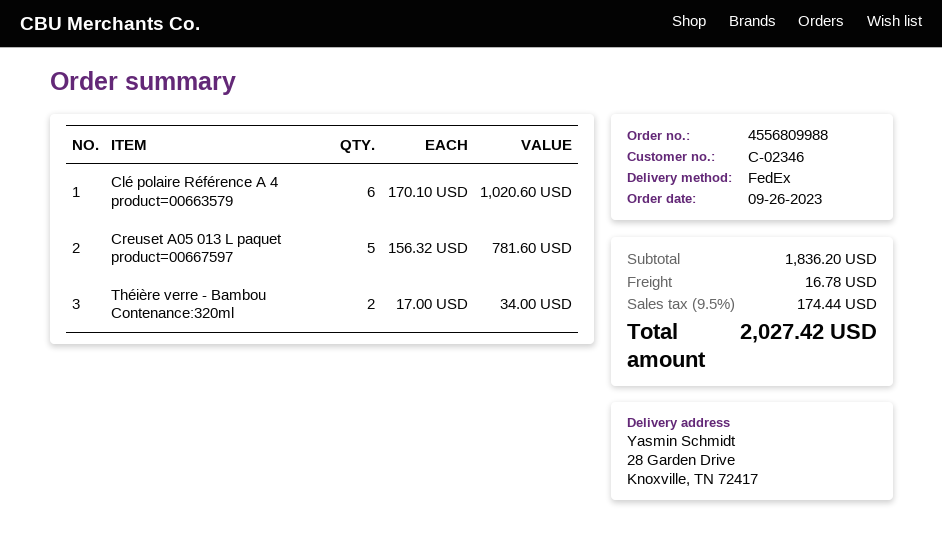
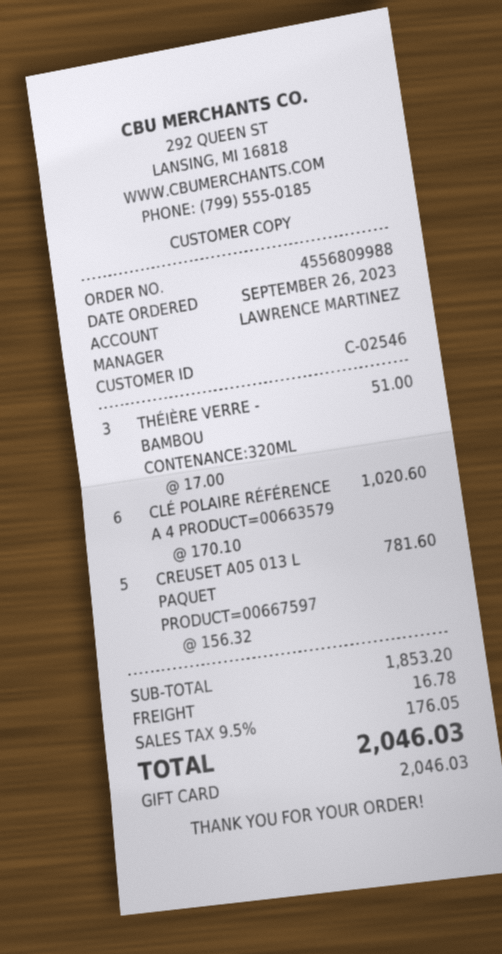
customer number: C-02346 -> C-02546
Théière verre - Bambou Contenance:320ml: 2 x 17.00 = 34.00 -> 3 x 17.00 = 51.00
subtotal: 1836.20 -> 1853.20
tax: 9.5% = 174.44 -> 9.5% = 176.05
total: 2027.42 -> 2046.03

